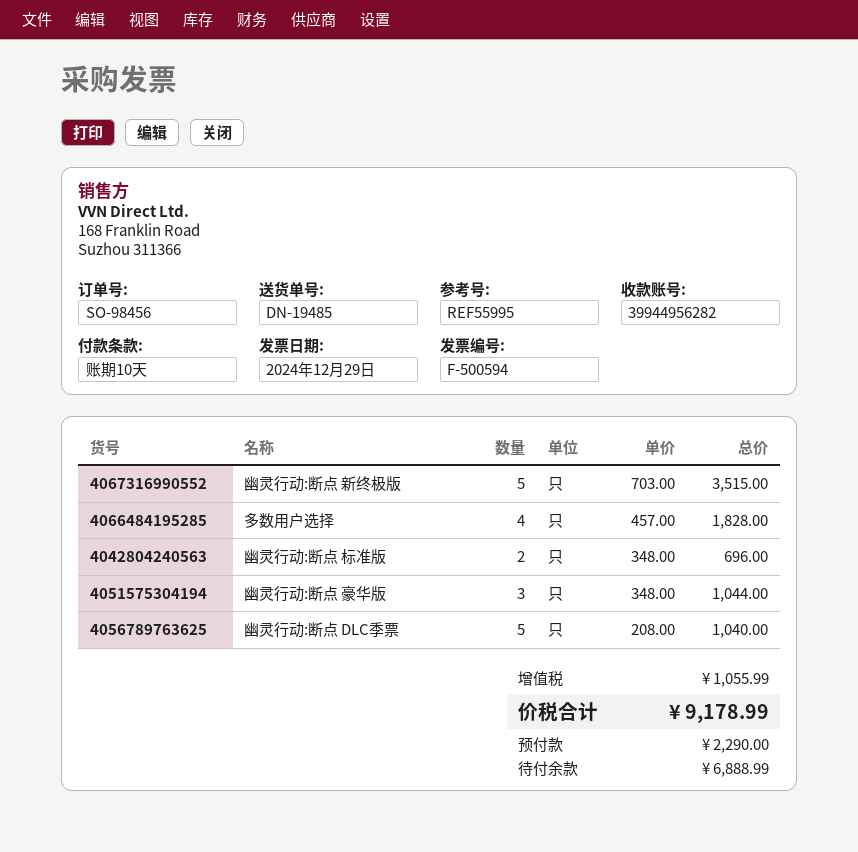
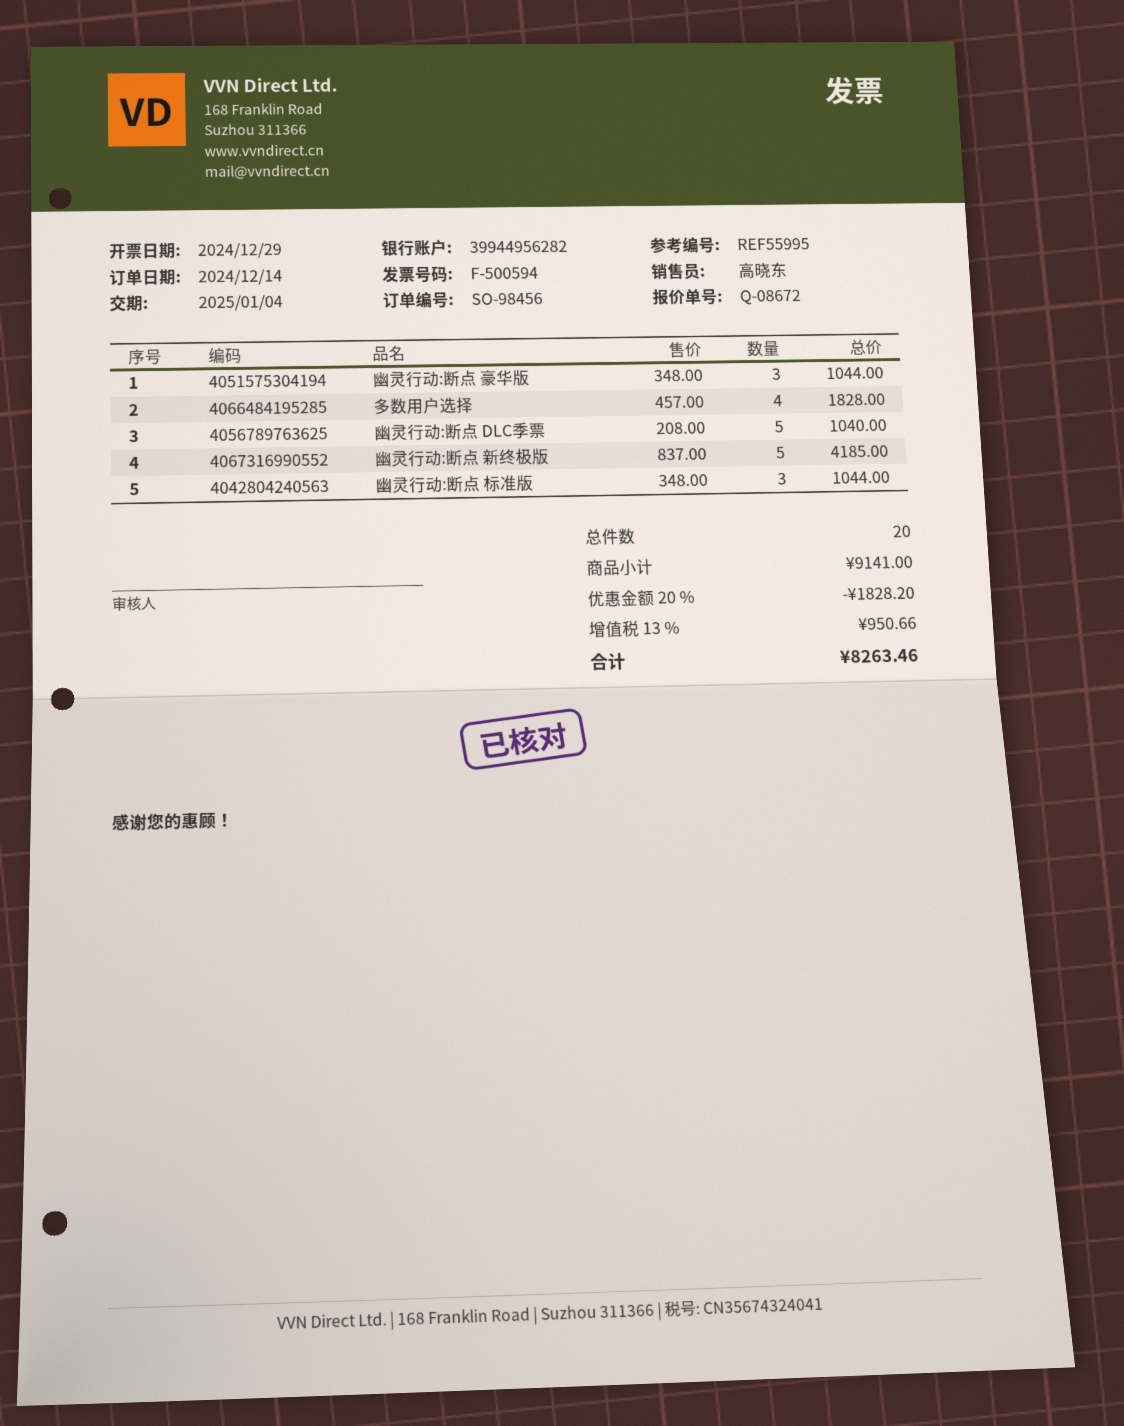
幽灵行动:断点 新终极版: 5 x 703.00 = 3515.00 -> 5 x 837.00 = 4185.00
幽灵行动:断点 标准版: 2 x 348.00 = 696.00 -> 3 x 348.00 = 1044.00
discount: none -> 20% = 1828.20
tax: 1055.99 -> 950.66
total: 9178.99 -> 8263.46

